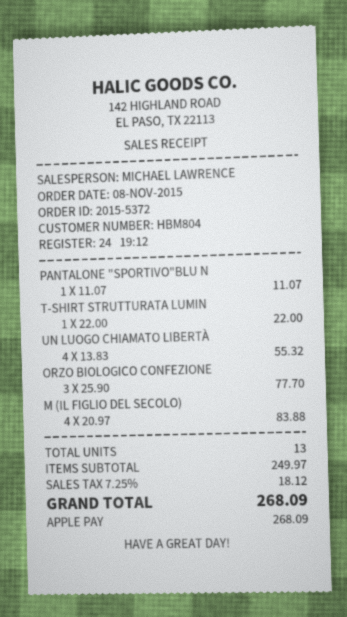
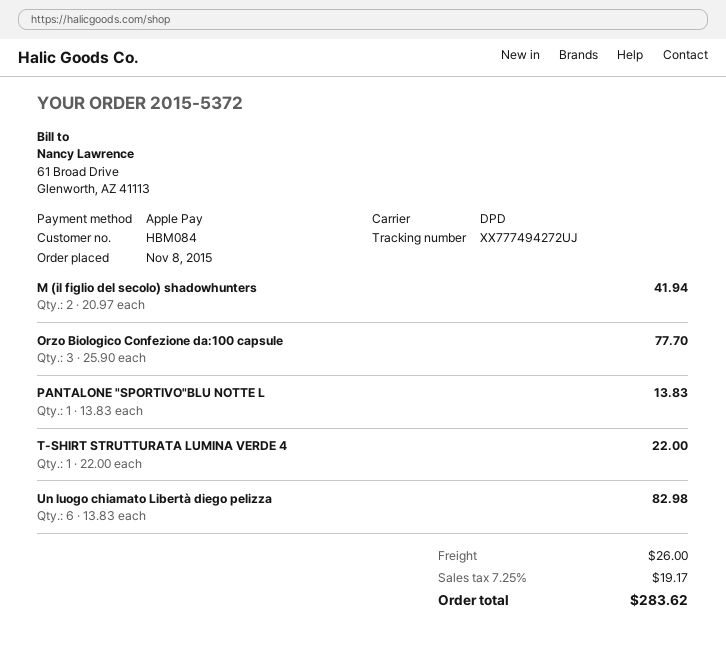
customer number: HBM804 -> HBM084
PANTALONE "SPORTIVO"BLU N: 1 x 11.07 = 11.07 -> 1 x 13.83 = 13.83
UN LUOGO CHIAMATO LIBERTÀ: 4 x 13.83 = 55.32 -> 6 x 13.83 = 82.98
M (IL FIGLIO DEL SECOLO): 4 x 20.97 = 83.88 -> 2 x 20.97 = 41.94
shipping: none -> 26.00
tax: 7.25% = 18.12 -> 7.25% = 19.17
total: 268.09 -> 283.62

